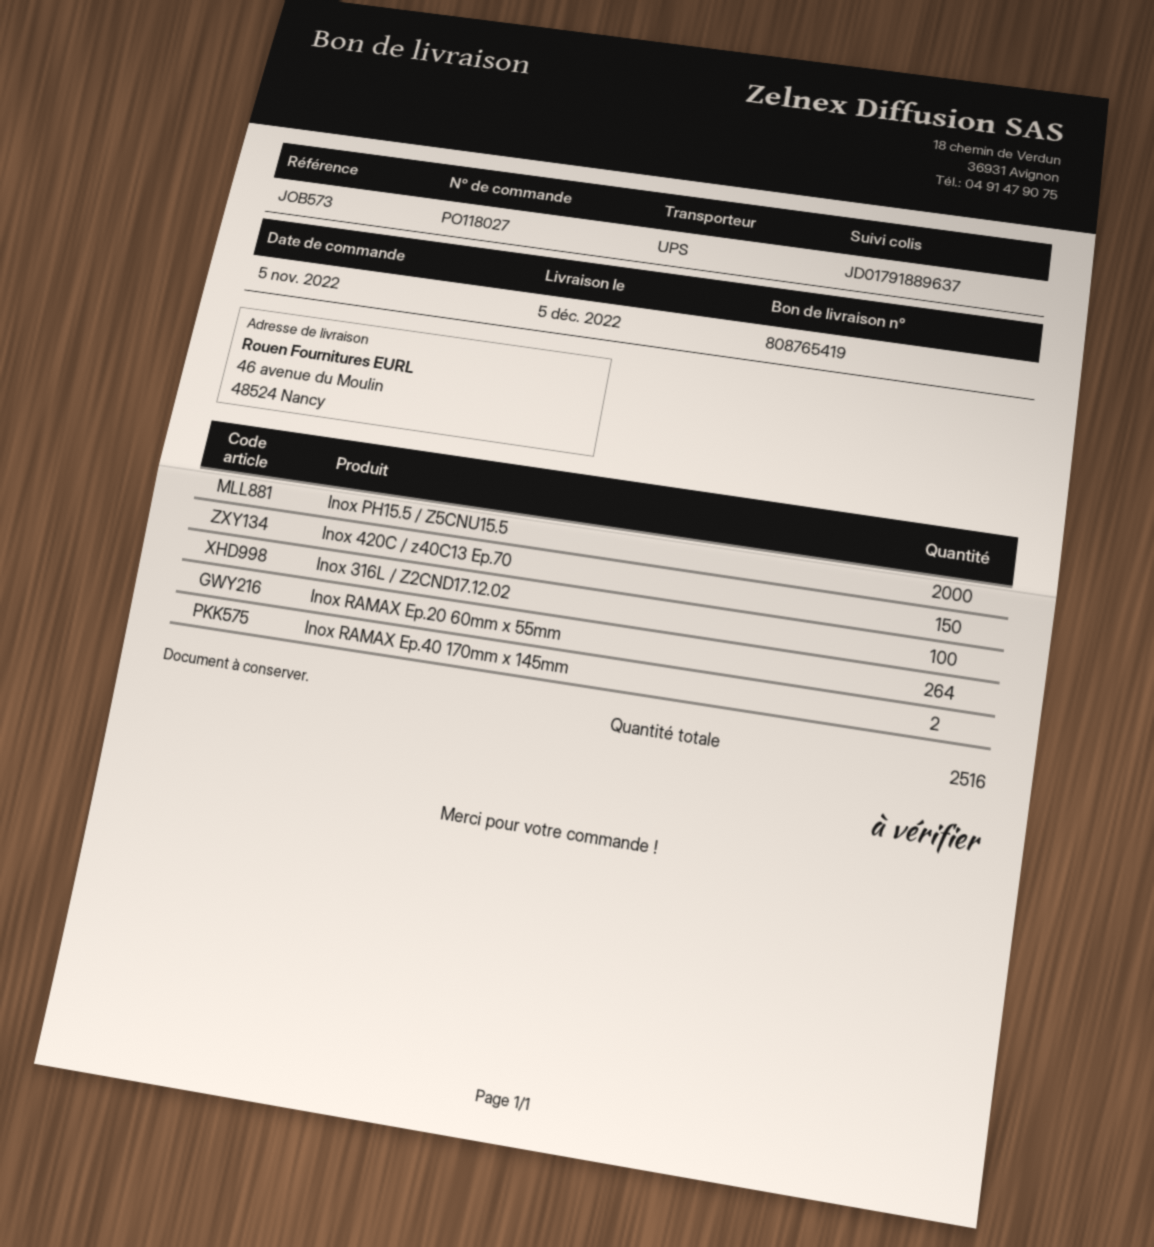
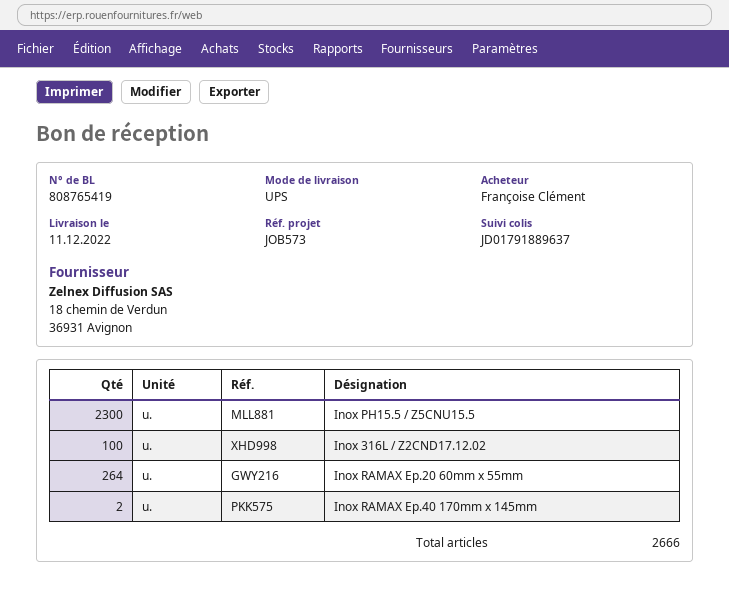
delivery date: 2022-12-05 -> 2022-12-11
Inox PH15.5 / Z5CNU15.5: 2000 -> 2300
Inox 420C / z40C13 Ep.70: 150 -> none
total quantity: 2516 -> 2666

